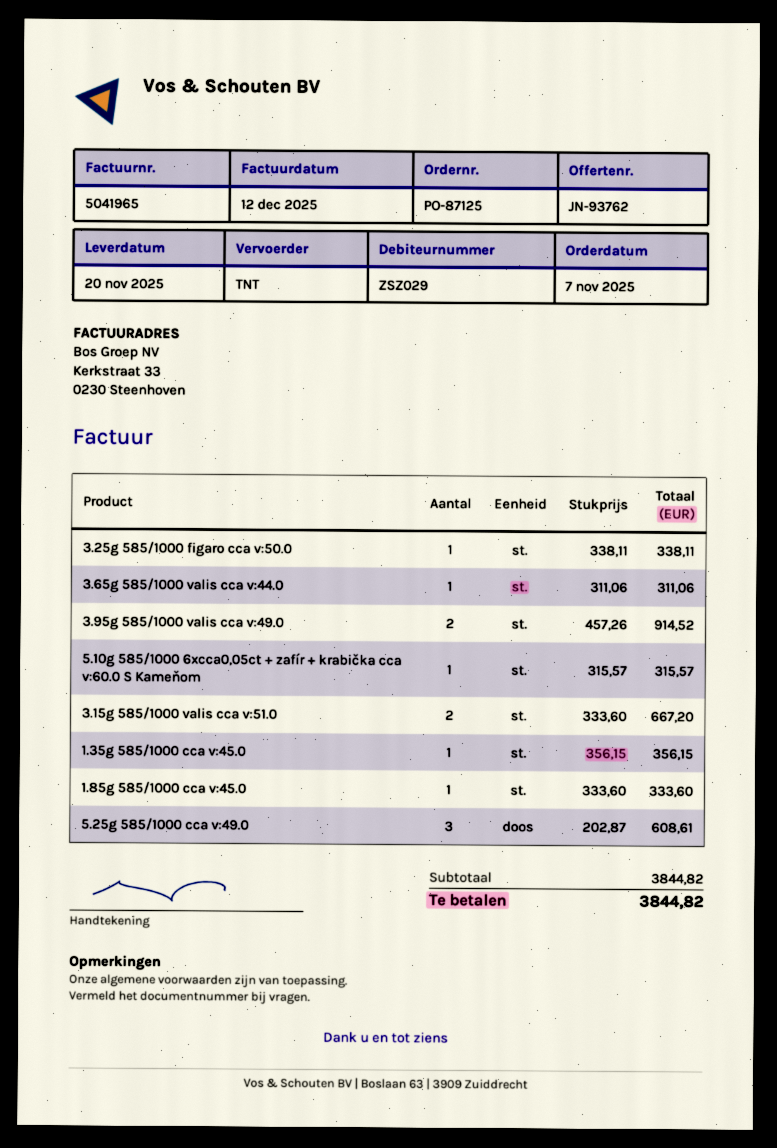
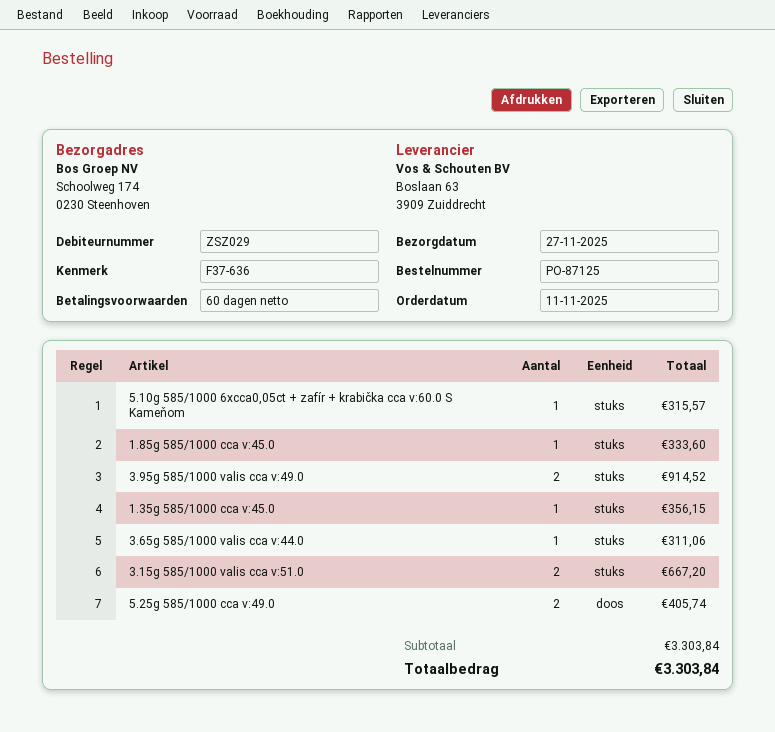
order date: 2025-11-07 -> 2025-11-11
delivery date: 2025-11-20 -> 2025-11-27
3.25g 585/1000 figaro cca v:50.0: 1 for 338.11 -> none
5.25g 585/1000 cca v:49.0: 3 for 608.61 -> 2 for 405.74
subtotal: 3844.82 -> 3303.84
total: 3844.82 -> 3303.84

